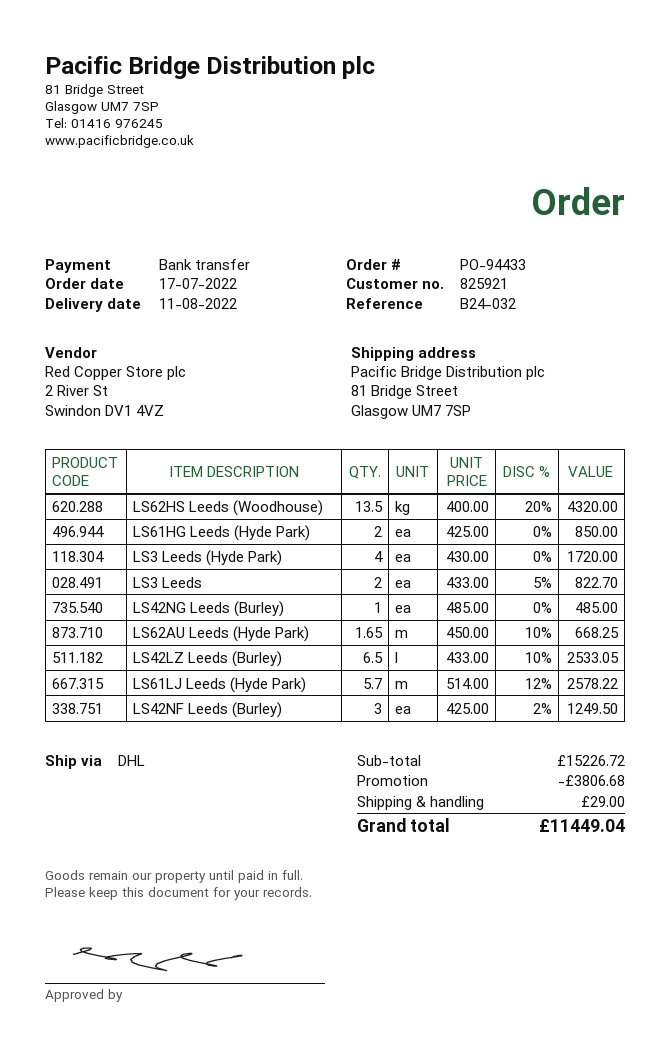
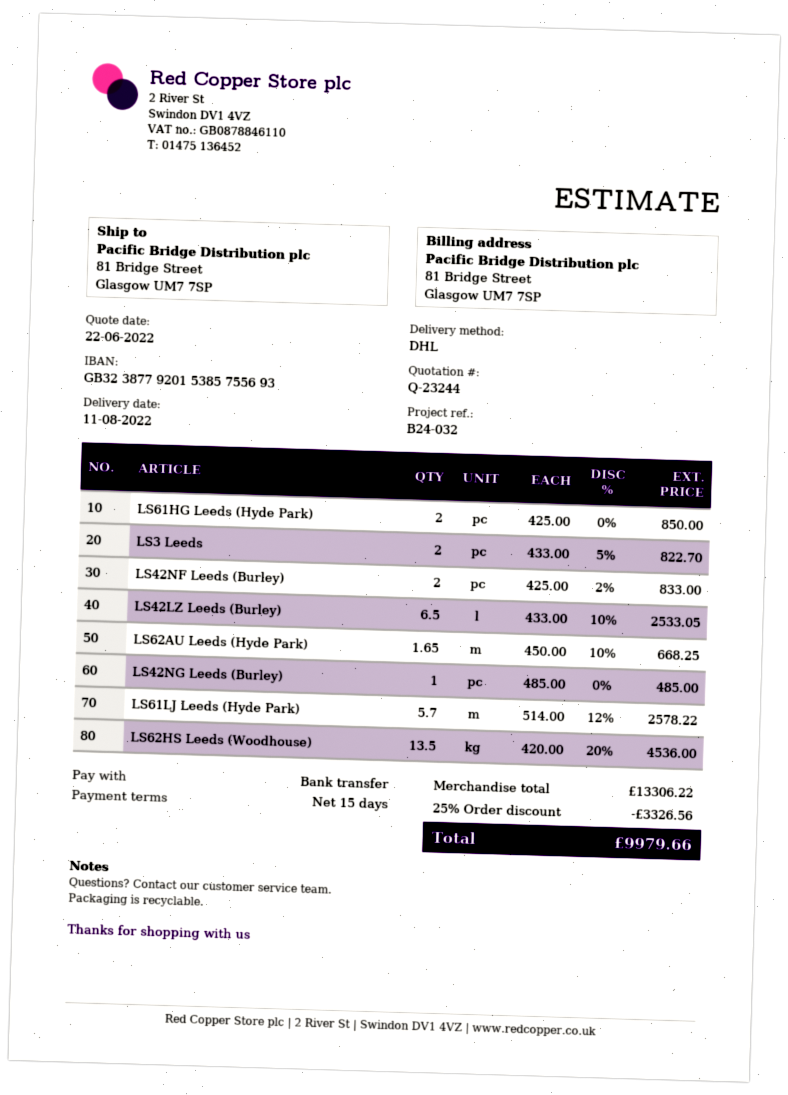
LS62HS Leeds (Woodhouse): 13.5 x 400.00 - 20% = 4320.00 -> 13.5 x 420.00 - 20% = 4536.00
LS3 Leeds (Hyde Park): 4 x 430.00 = 1720.00 -> none
LS42NF Leeds (Burley): 3 x 425.00 - 2% = 1249.50 -> 2 x 425.00 - 2% = 833.00
subtotal: 15226.72 -> 13306.22
discount: 3806.68 -> 3326.56
shipping: 29.00 -> none
total: 11449.04 -> 9979.66

